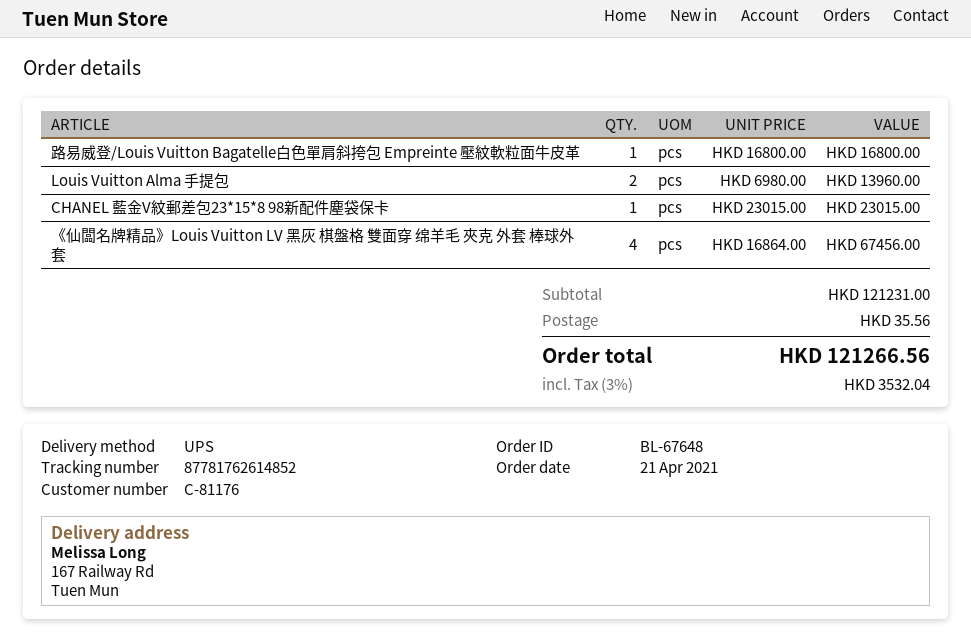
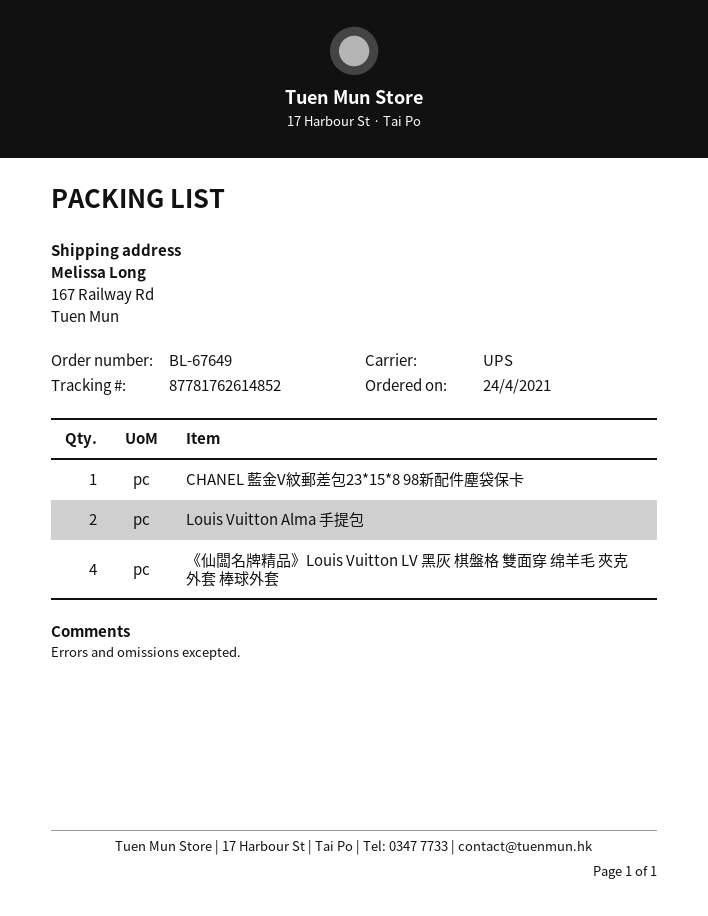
order number: BL-67648 -> BL-67649
order date: 2021-04-21 -> 2021-04-24
路易威登/Louis Vuitton Bagatelle白色單肩斜挎包 Empreinte 壓紋軟粒面牛皮革: 1 -> none

